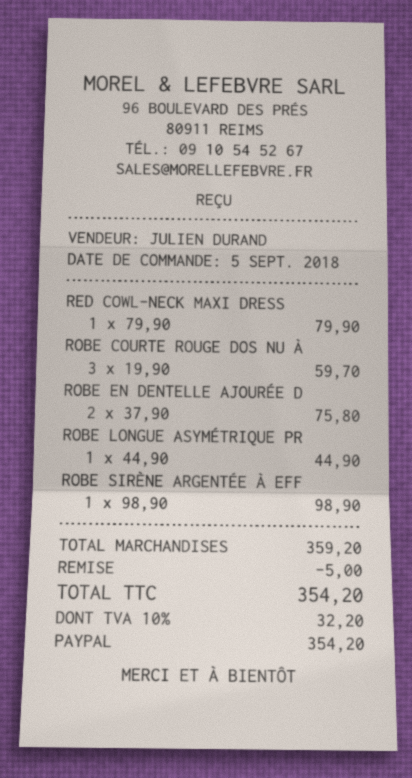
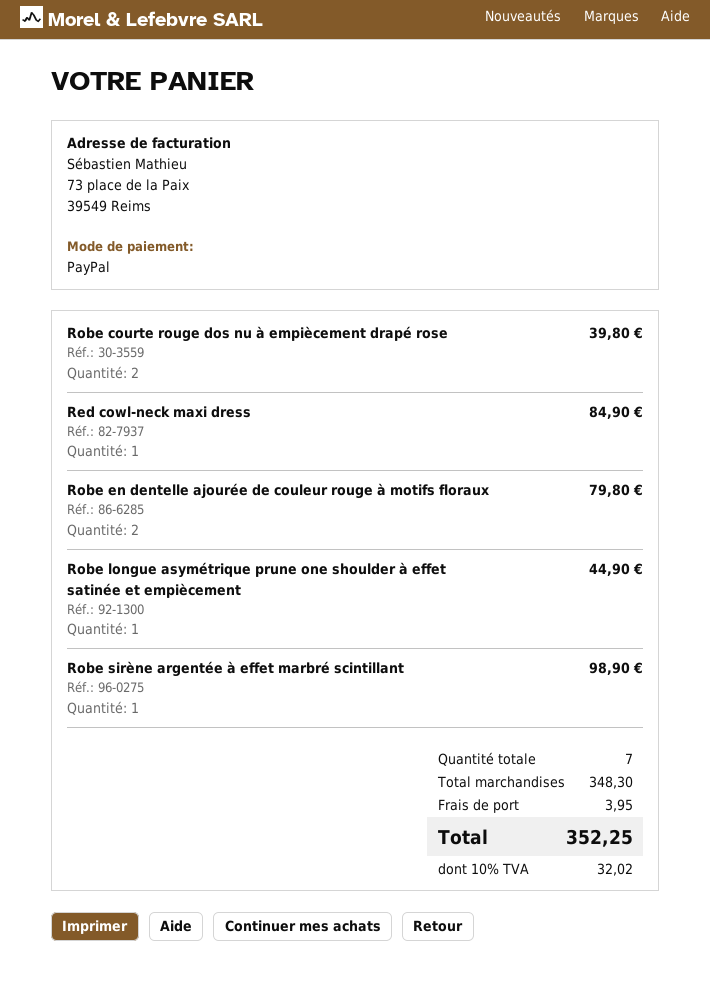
RED COWL-NECK MAXI DRESS: 1 for 79.90 -> 1 for 84.90
ROBE COURTE ROUGE DOS NU À: 3 for 59.70 -> 2 for 39.80
ROBE EN DENTELLE AJOURÉE D: 2 for 75.80 -> 2 for 79.80
subtotal: 359.20 -> 348.30
discount: 5.00 -> none
shipping: none -> 3.95
tax: 10% = 32.20 -> 10% = 32.02
total: 354.20 -> 352.25

